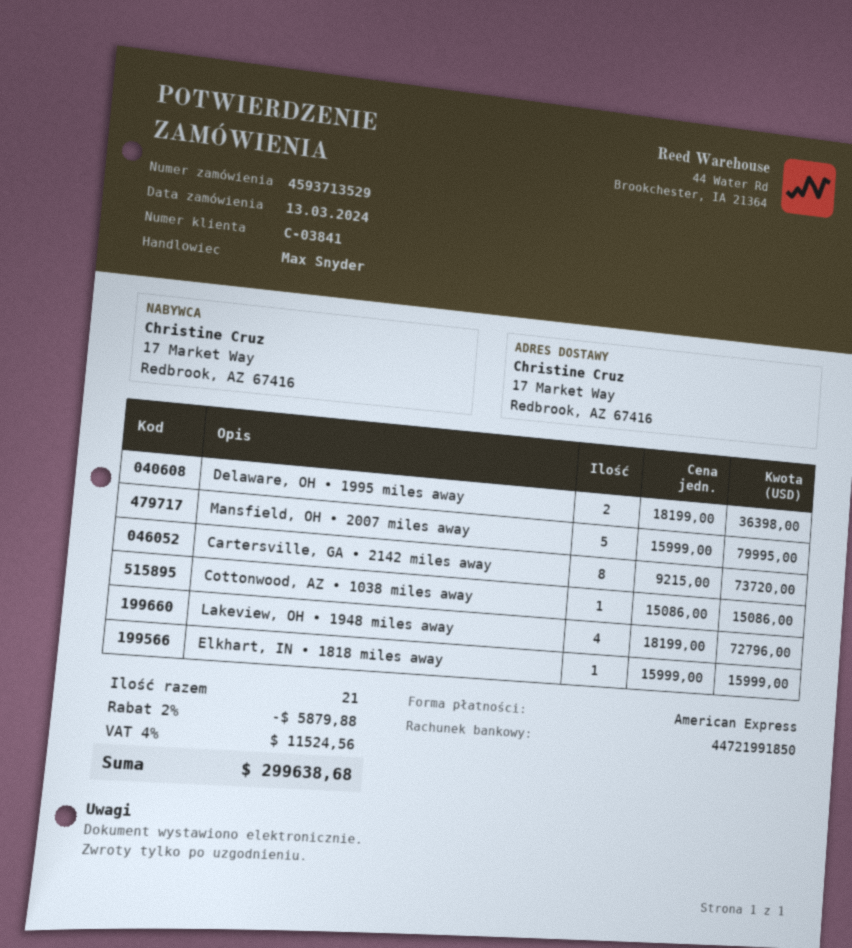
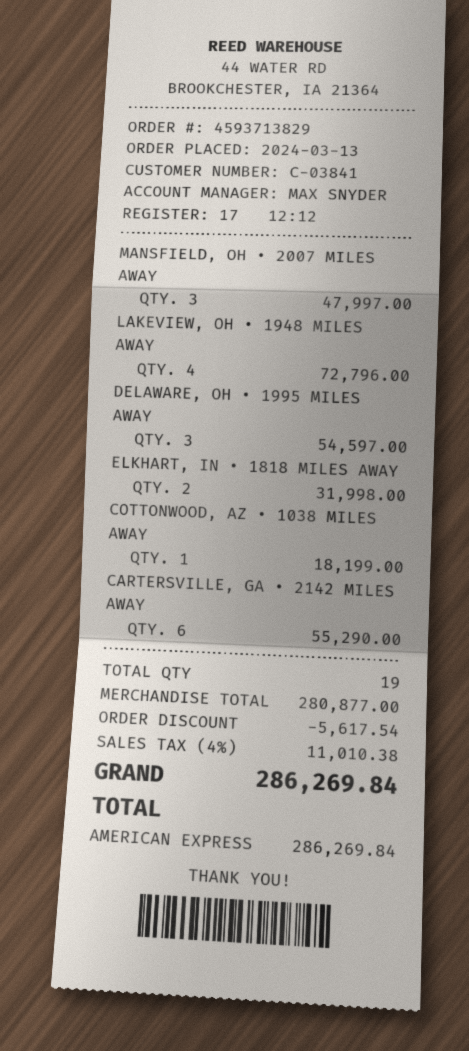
order number: 4593713529 -> 4593713829
Delaware, OH • 1995 miles away: 2 for 36398.00 -> 3 for 54597.00
Mansfield, OH • 2007 miles away: 5 for 79995.00 -> 3 for 47997.00
Cartersville, GA • 2142 miles away: 8 for 73720.00 -> 6 for 55290.00
Cottonwood, AZ • 1038 miles away: 1 for 15086.00 -> 1 for 18199.00
Elkhart, IN • 1818 miles away: 1 for 15999.00 -> 2 for 31998.00
total quantity: 21 -> 19
discount: 5879.88 -> 5617.54
tax: 4% = 11524.56 -> 4% = 11010.38
total: 299638.68 -> 286269.84

